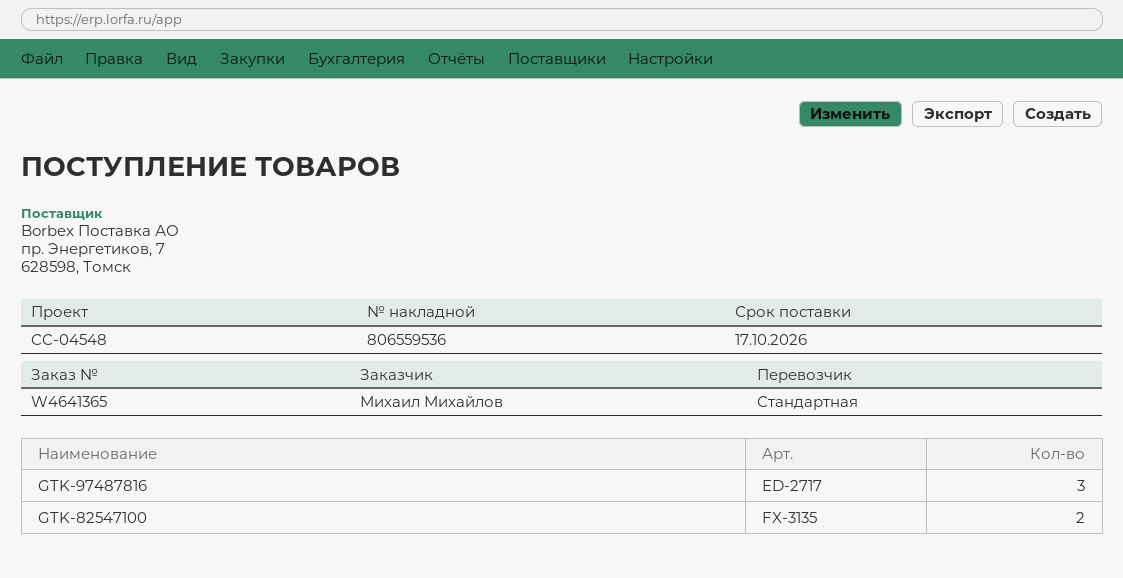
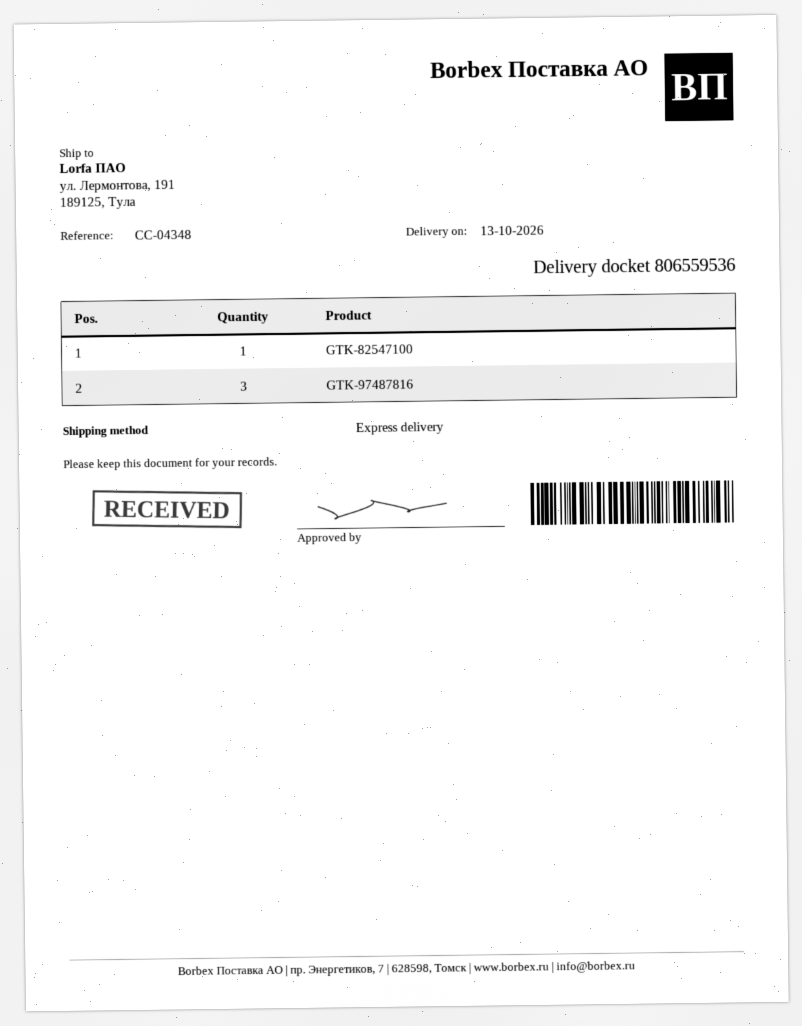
delivery date: 2026-10-17 -> 2026-10-13
reference: CC-04548 -> CC-04348
shipping method: standard -> express
GTK-82547100: 2 -> 1

